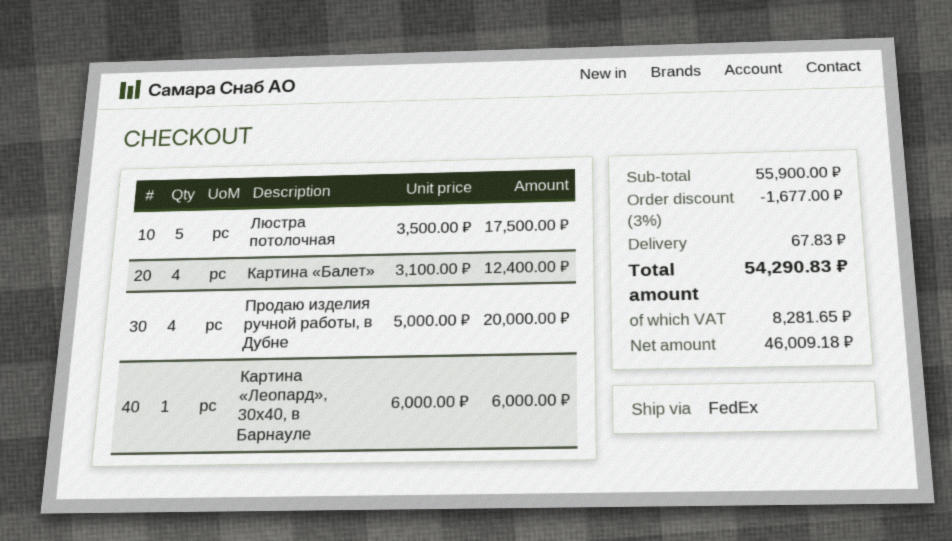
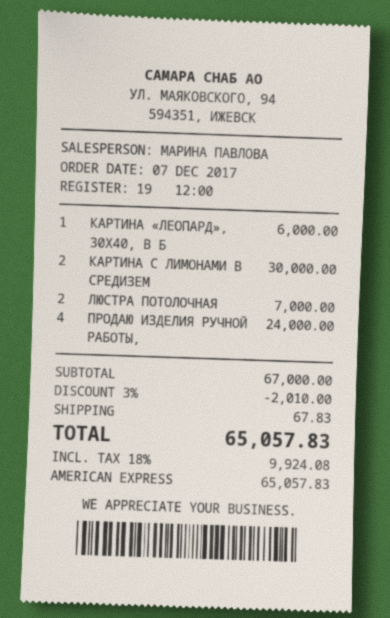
Люстра потолочная: 5 for 17500.00 -> 2 for 7000.00
Картина «Балет»: 4 for 12400.00 -> none
Продаю изделия ручной работы, в Дубне: 4 for 20000.00 -> 4 for 24000.00
КАРТИНА С ЛИМОНАМИ В СРЕДИЗЕМ: none -> 2 for 30000.00
subtotal: 55900.00 -> 67000.00
discount: 3% = 1677.00 -> 3% = 2010.00
tax: 8281.65 -> 9924.08
total: 54290.83 -> 65057.83

